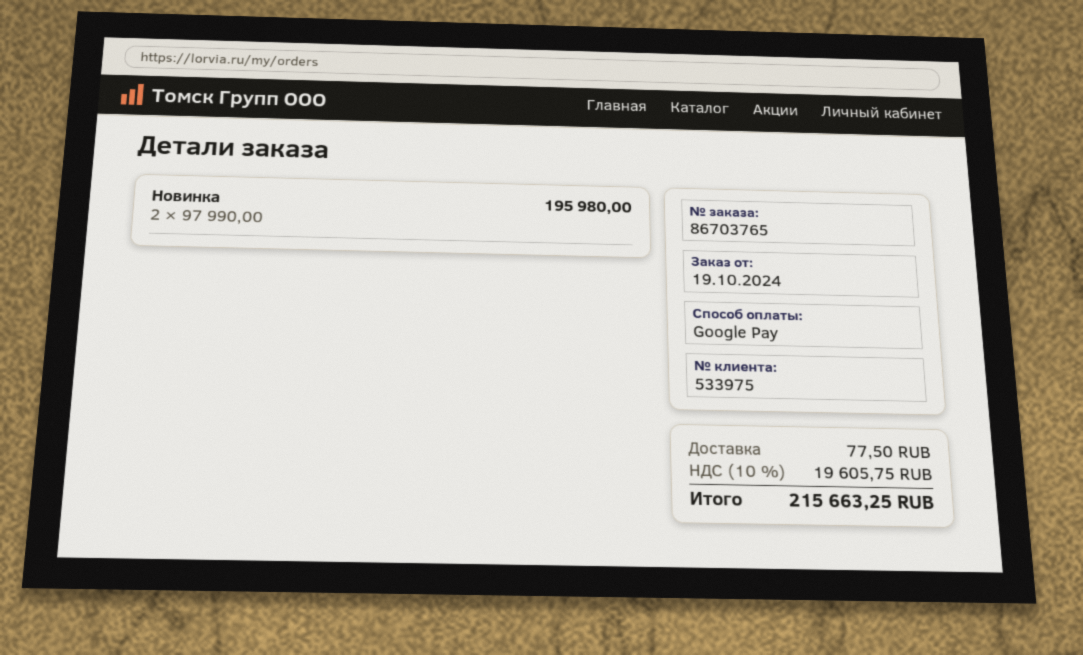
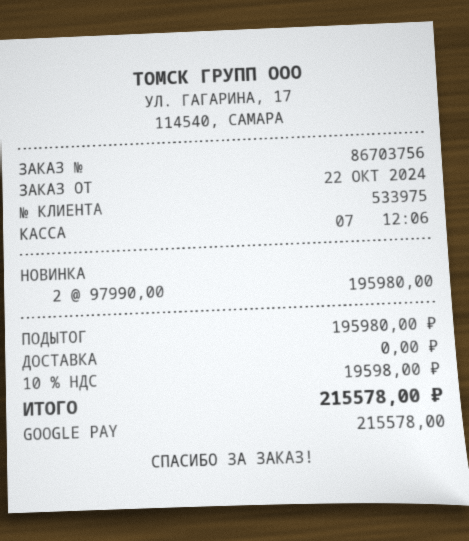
order number: 86703765 -> 86703756
order date: 2024-10-19 -> 2024-10-22
shipping: 77.50 -> 0.00
tax: 10% = 19605.75 -> 10% = 19598.00
total: 215663.25 -> 215578.00

